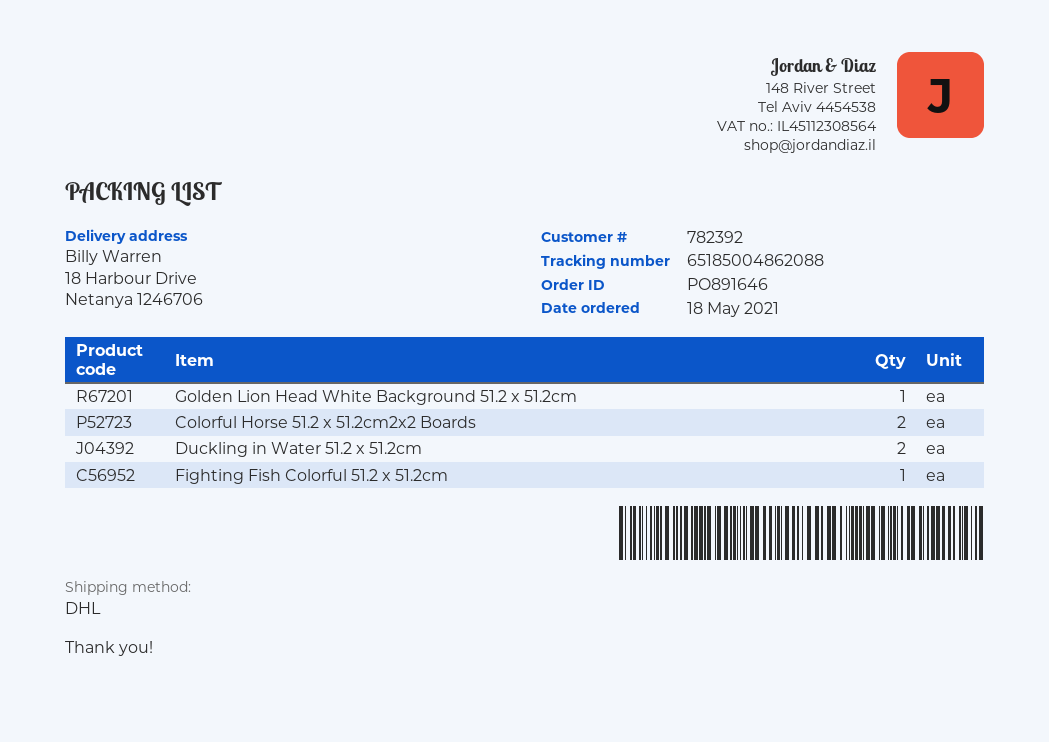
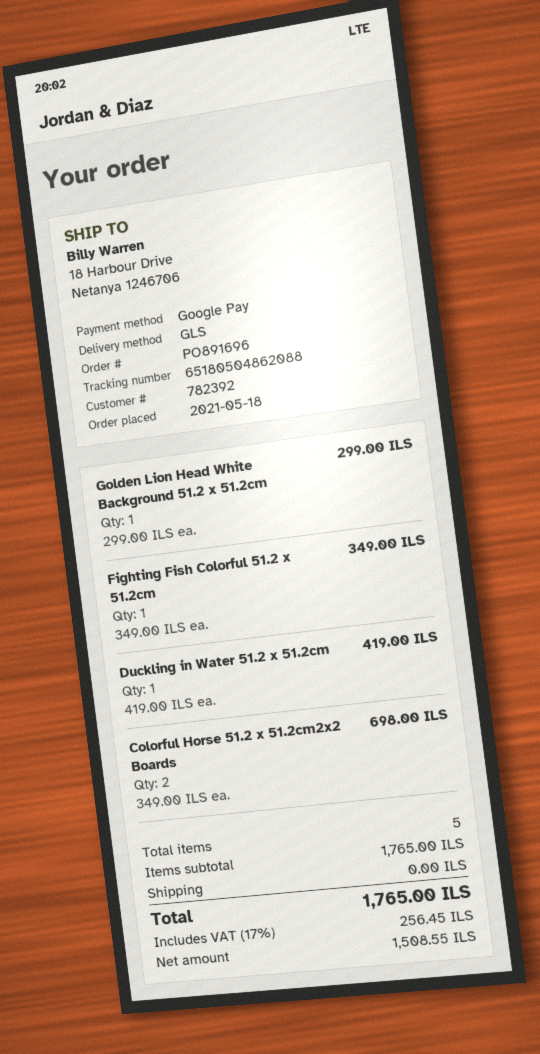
order number: PO891646 -> PO891696
shipping method: DHL -> GLS
tracking number: 65185004862088 -> 65180504862088
Duckling in Water 51.2 x 51.2cm: 2 -> 1

